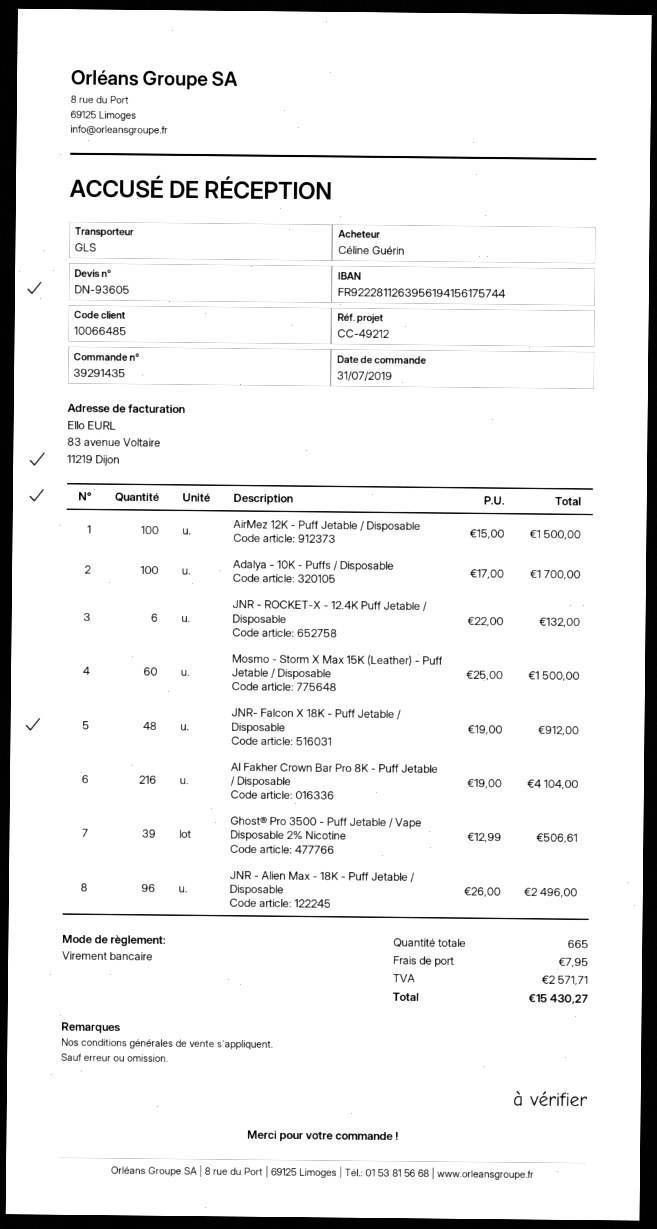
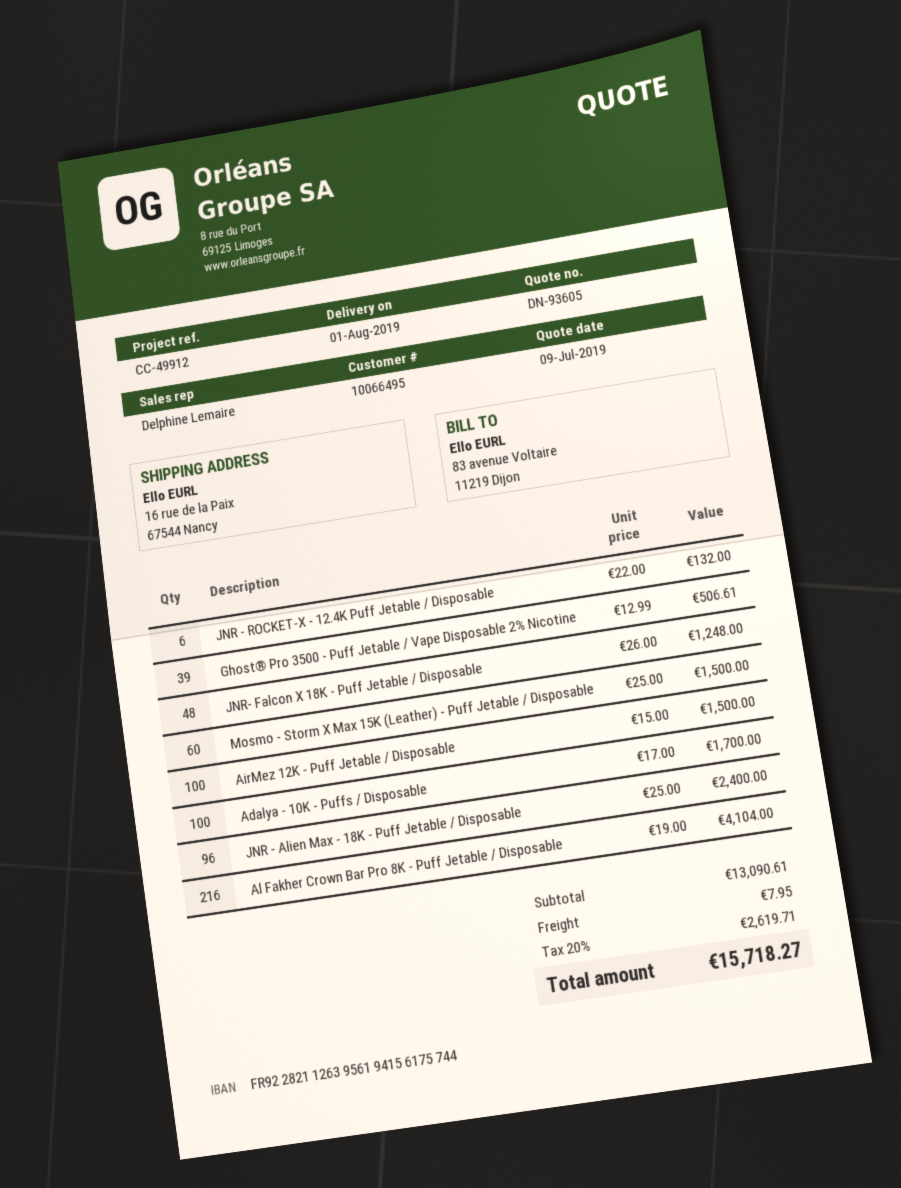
customer number: 10066485 -> 10066495
reference: CC-49212 -> CC-49912
bank account: FR9222811263956194156175744 -> FR9228211263956194156175744
JNR- Falcon X 18K - Puff Jetable / Disposable: 48 x 19.00 = 912.00 -> 48 x 26.00 = 1248.00
JNR - Alien Max - 18K - Puff Jetable / Disposable: 96 x 26.00 = 2496.00 -> 96 x 25.00 = 2400.00
tax: 2571.71 -> 2619.71
total: 15430.27 -> 15718.27

